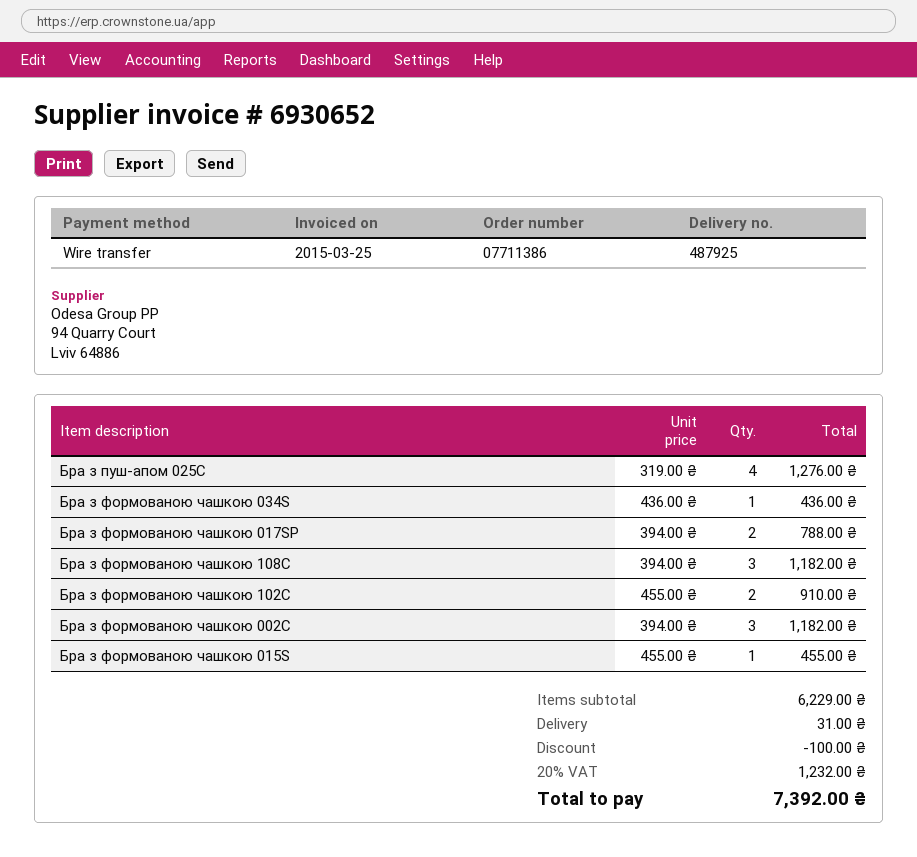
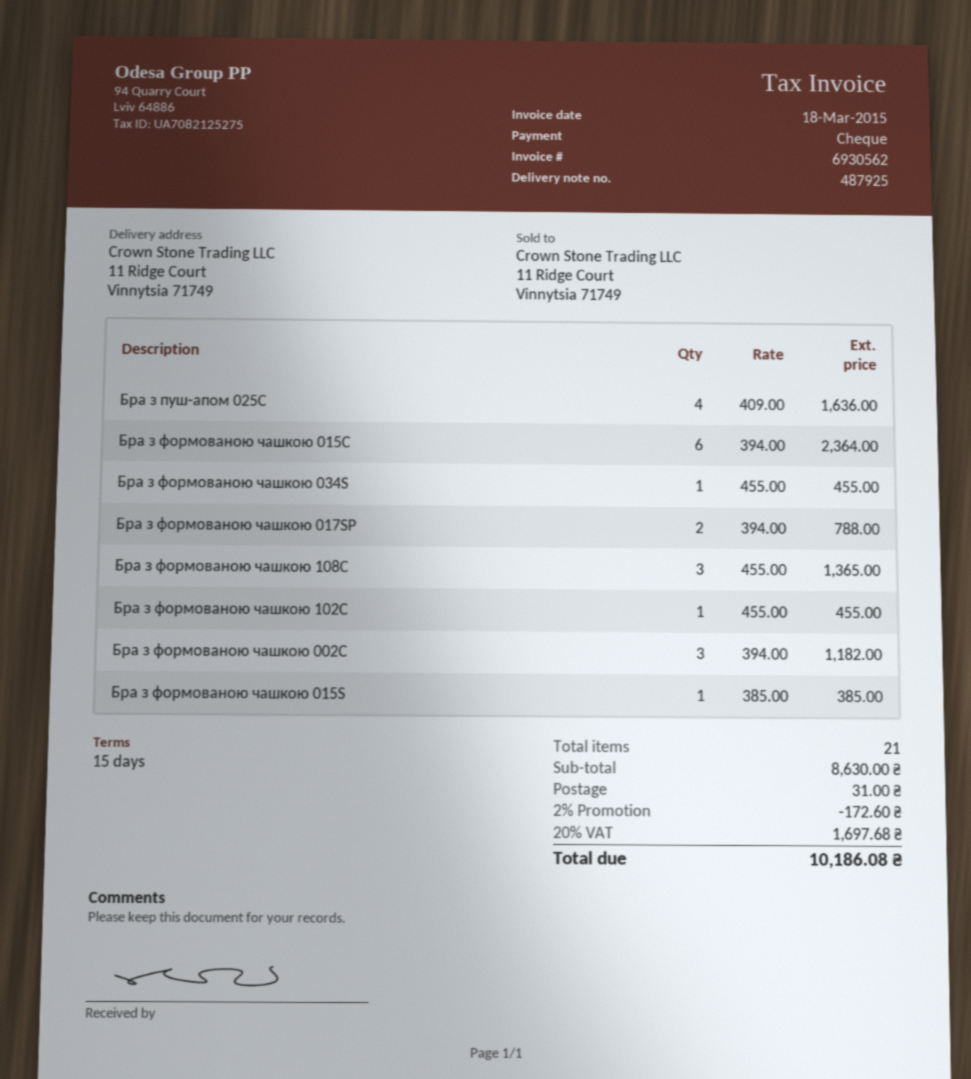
invoice number: 6930652 -> 6930562
invoice date: 2015-03-25 -> 2015-03-18
payment method: bank transfer -> cheque
Бра з пуш-апом 025C: 4 x 319.00 = 1276.00 -> 4 x 409.00 = 1636.00
Бра з формованою чашкою 034S: 1 x 436.00 = 436.00 -> 1 x 455.00 = 455.00
Бра з формованою чашкою 108C: 3 x 394.00 = 1182.00 -> 3 x 455.00 = 1365.00
Бра з формованою чашкою 102C: 2 x 455.00 = 910.00 -> 1 x 455.00 = 455.00
Бра з формованою чашкою 015S: 1 x 455.00 = 455.00 -> 1 x 385.00 = 385.00
Бра з формованою чашкою 015C: none -> 6 x 394.00 = 2364.00
subtotal: 6229.00 -> 8630.00
discount: 100.00 -> 172.60
tax: 20% = 1232.00 -> 20% = 1697.68
total: 7392.00 -> 10186.08

